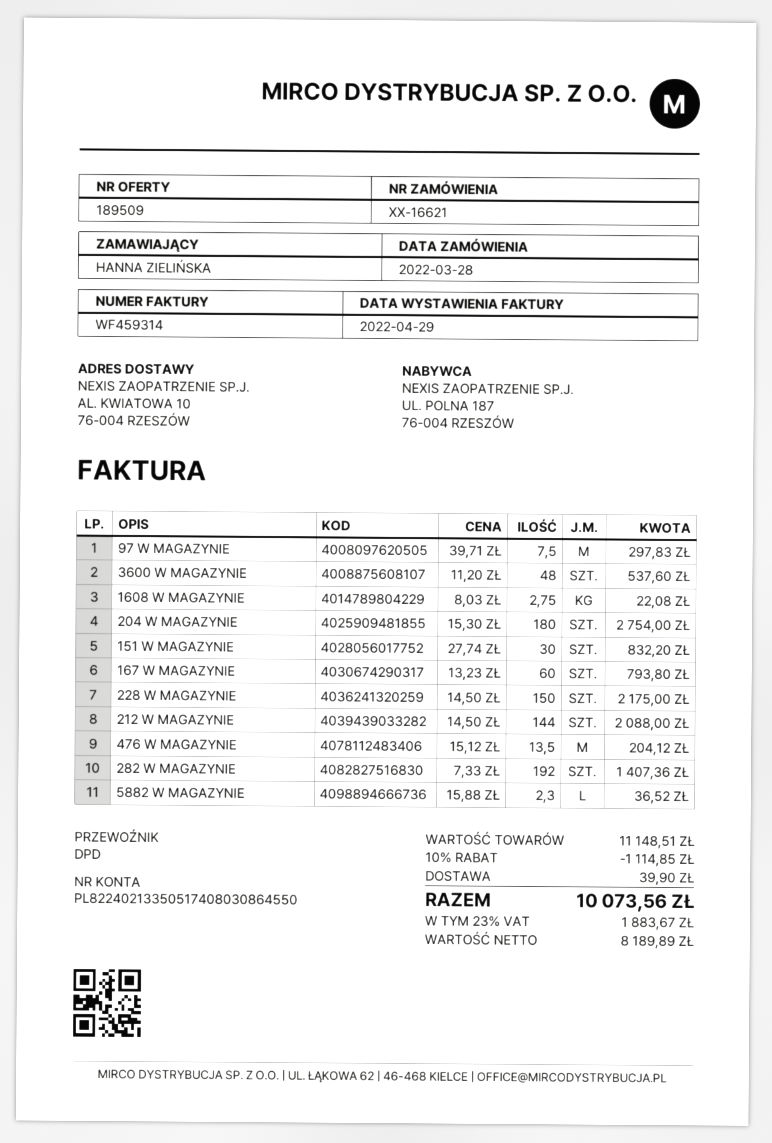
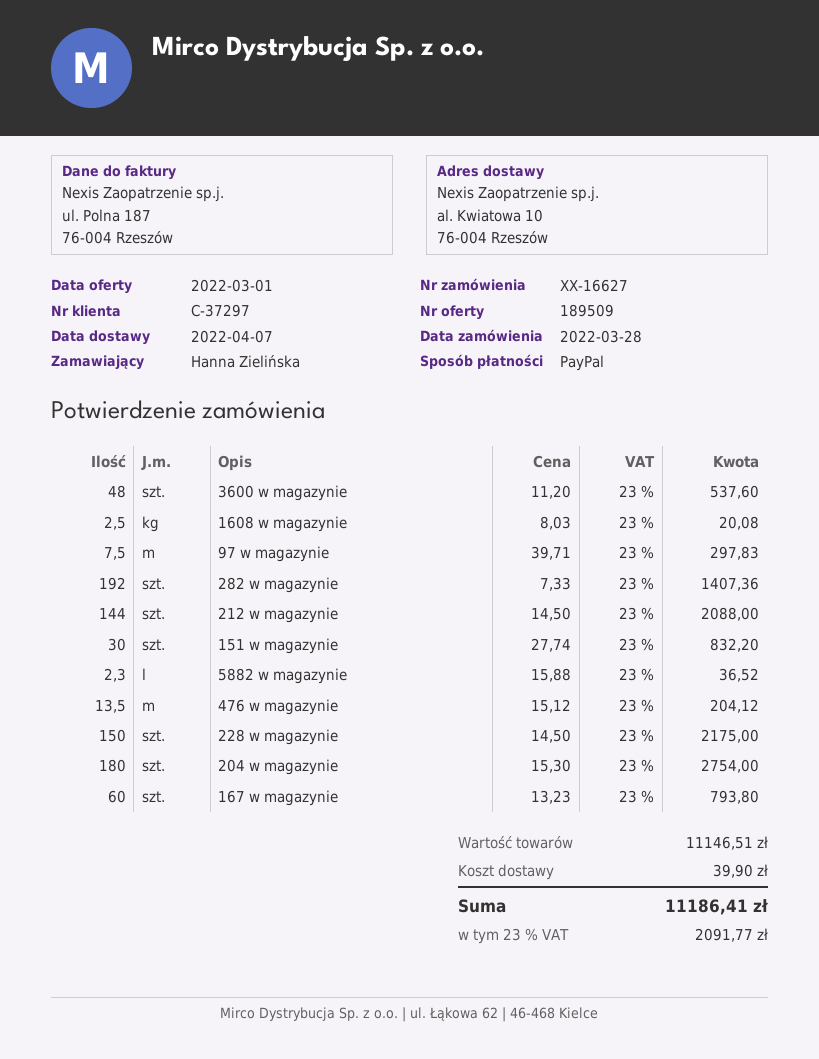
order number: XX-16621 -> XX-16627
1608 W MAGAZYNIE: 2.75 x 8.03 = 22.08 -> 2.5 x 8.03 = 20.08
subtotal: 11148.51 -> 11146.51
discount: 10% = 1114.85 -> none
tax: 23% = 1883.67 -> 23% = 2091.77
total: 10073.56 -> 11186.41

